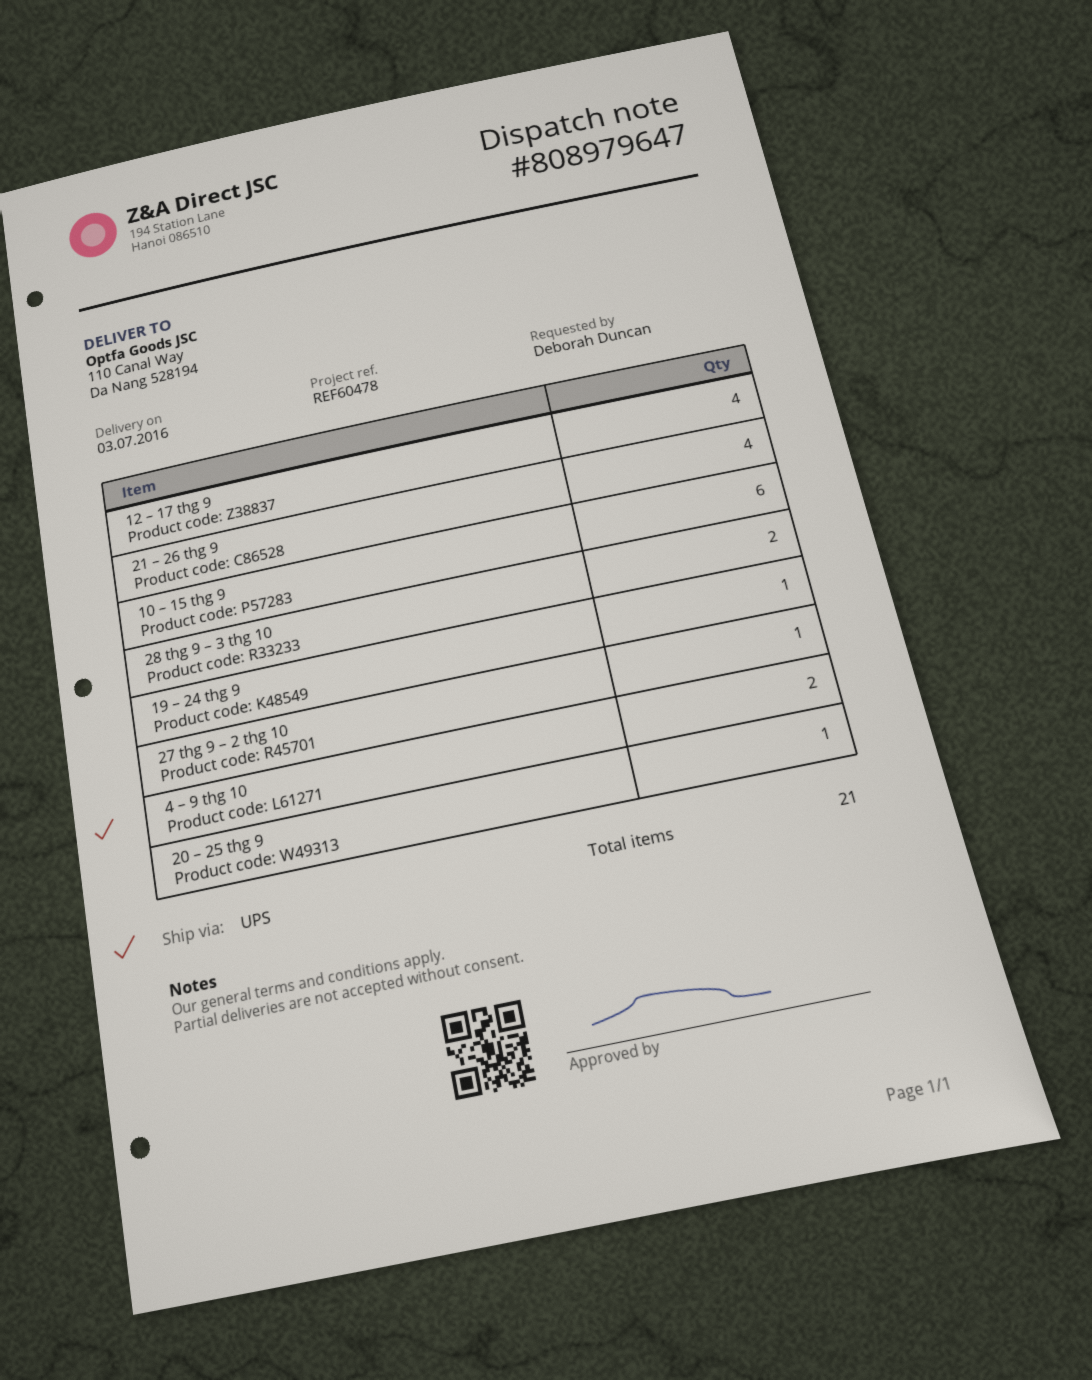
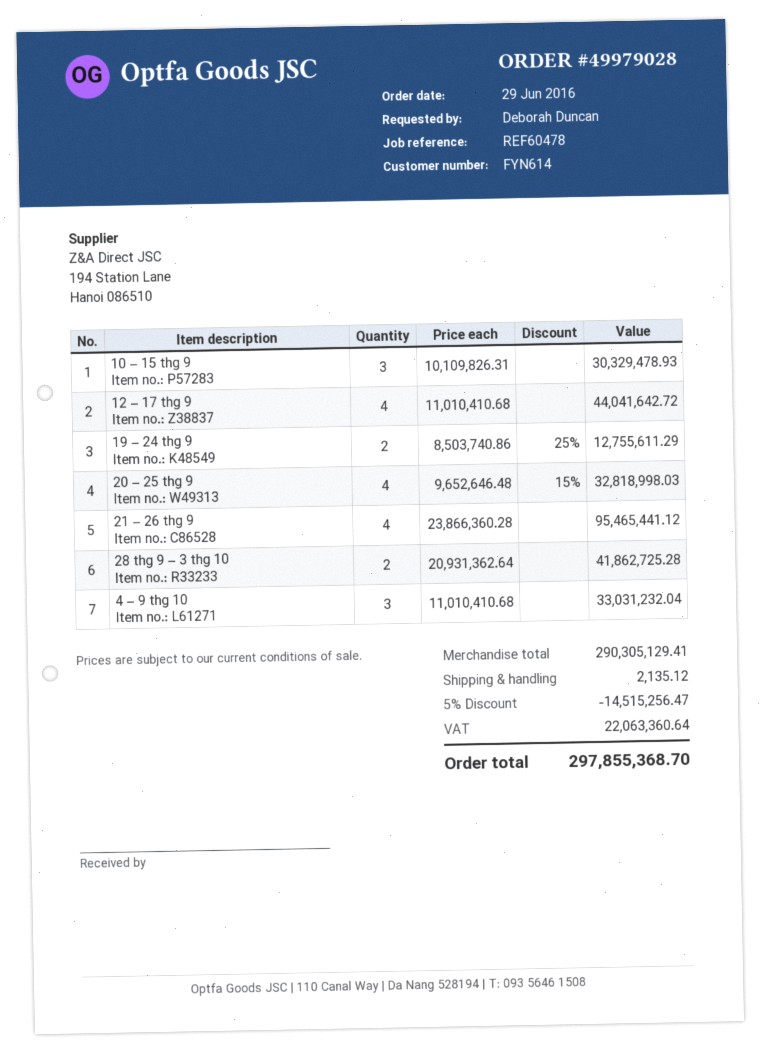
10 – 15 thg 9: 6 -> 3
19 – 24 thg 9: 1 -> 2
27 thg 9 – 2 thg 10: 1 -> none
4 – 9 thg 10: 2 -> 3
20 – 25 thg 9: 1 -> 4

